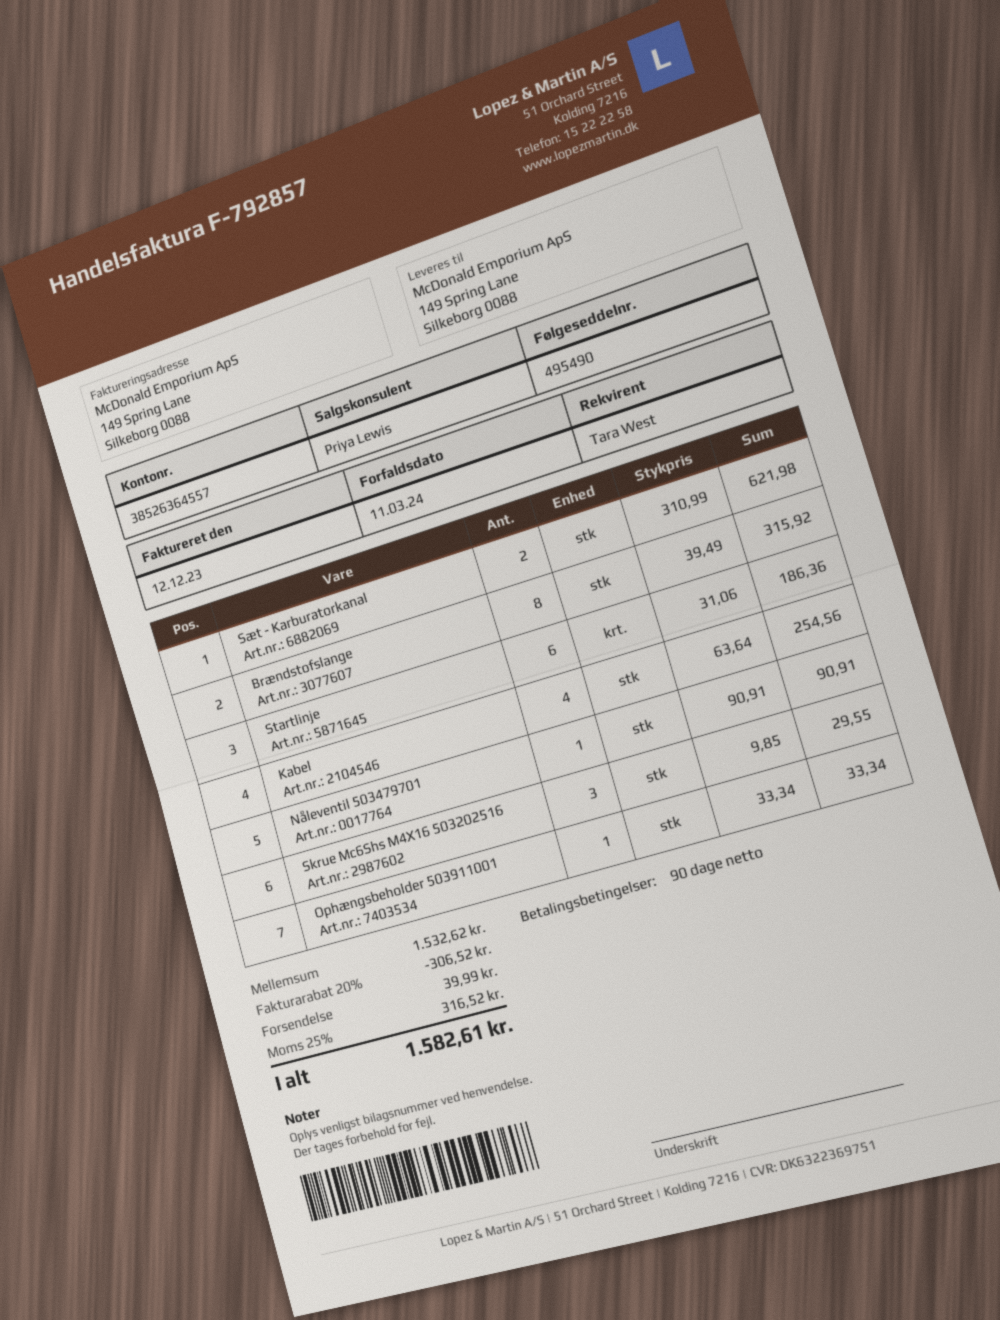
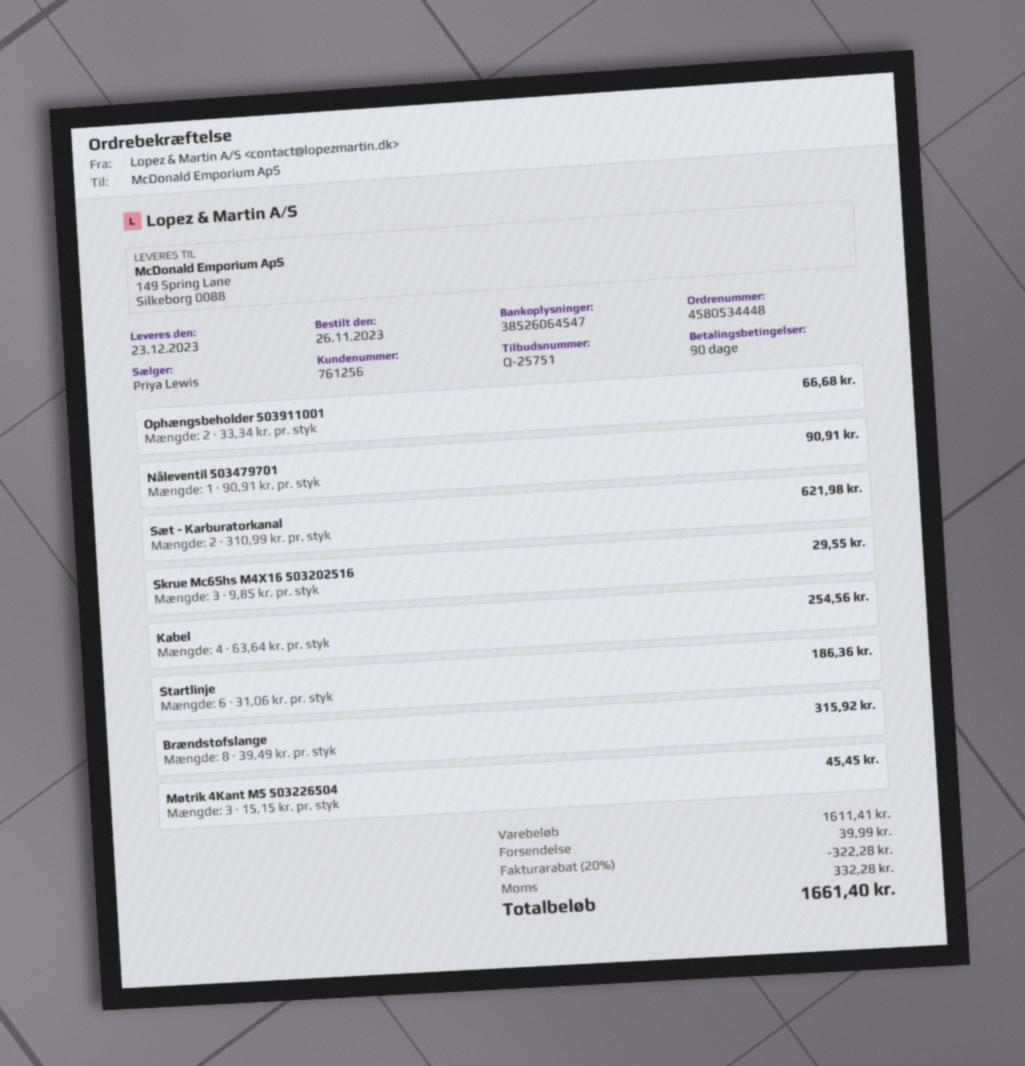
bank account: 38526364557 -> 38526064547
Ophængsbeholder 503911001: 1 x 33.34 = 33.34 -> 2 x 33.34 = 66.68
Møtrik 4Kant M5 503226504: none -> 3 x 15.15 = 45.45
subtotal: 1532.62 -> 1611.41
discount: 20% = 306.52 -> 20% = 322.28
tax: 316.52 -> 332.28
total: 1582.61 -> 1661.40

